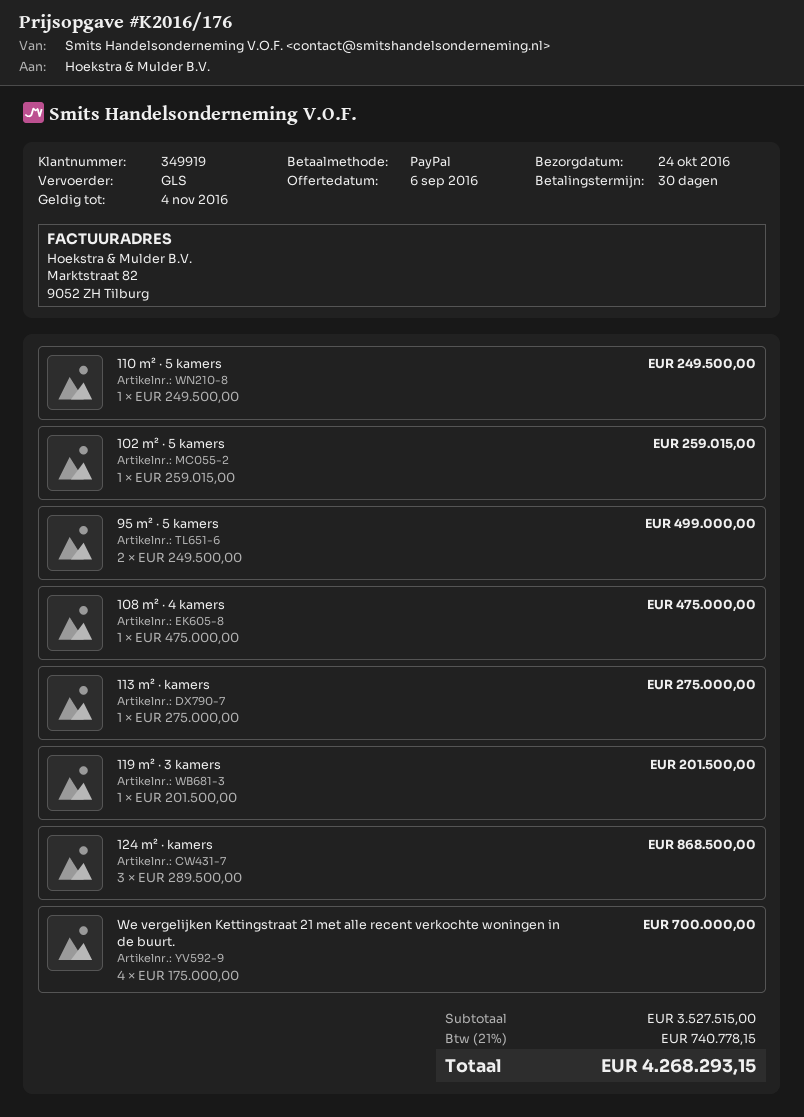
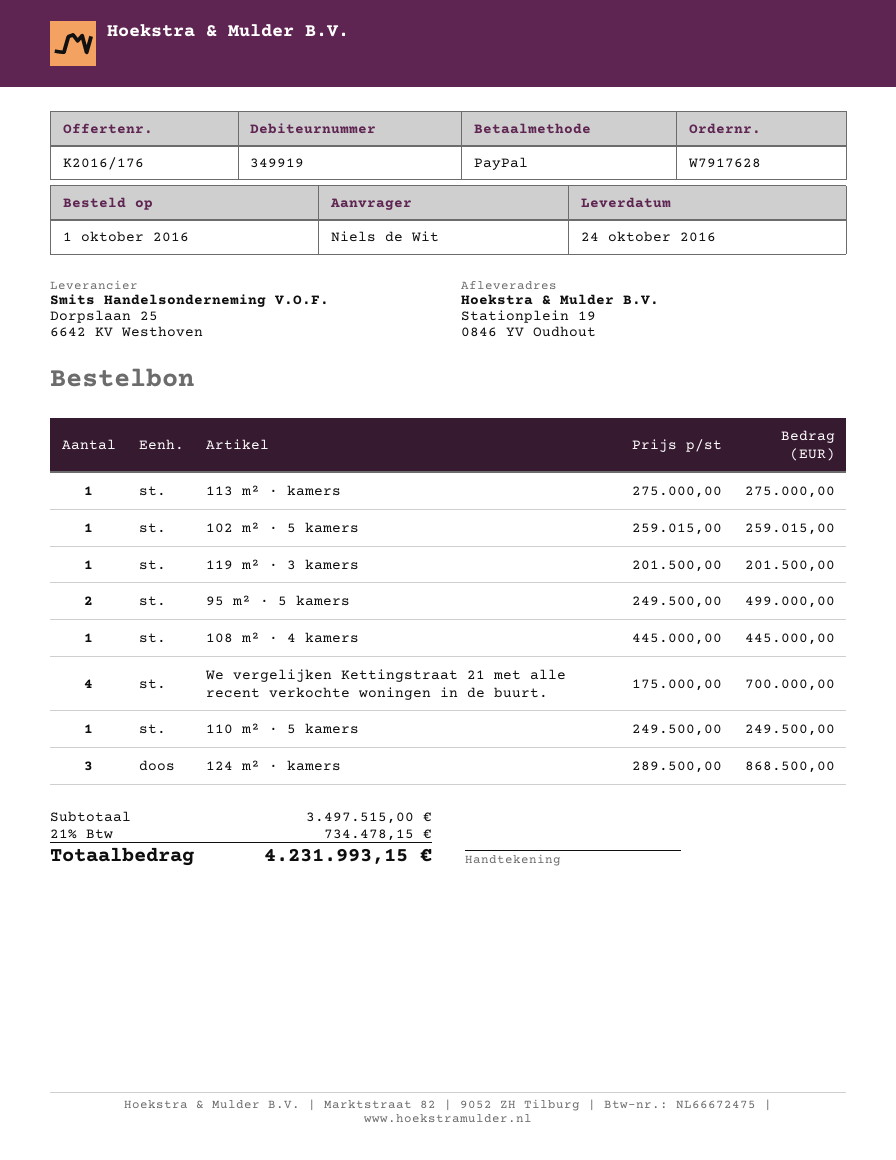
108 m² · 4 kamers: 1 x 475000.00 = 475000.00 -> 1 x 445000.00 = 445000.00
subtotal: 3527515.00 -> 3497515.00
tax: 21% = 740778.15 -> 21% = 734478.15
total: 4268293.15 -> 4231993.15

